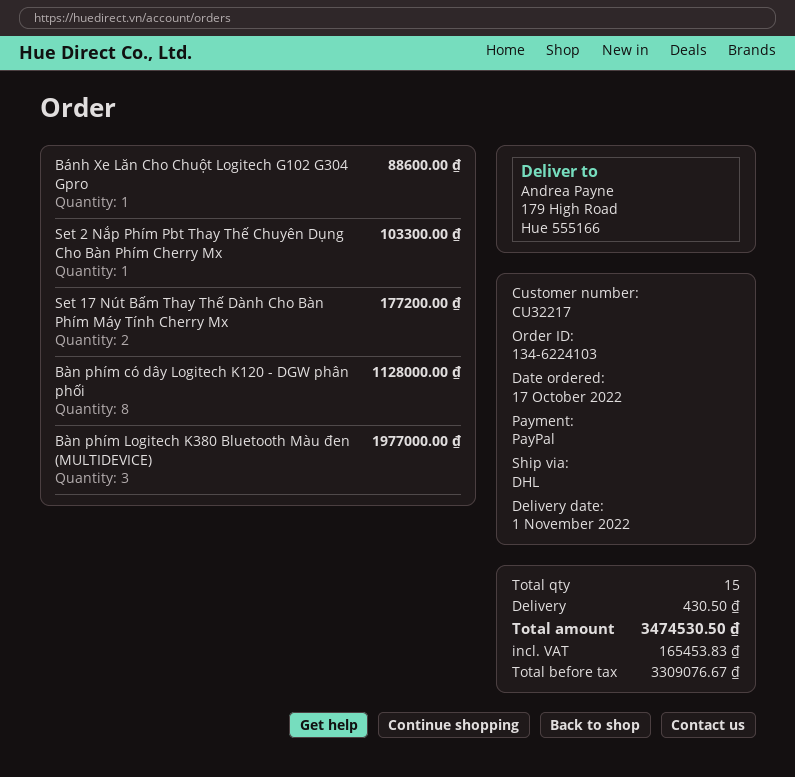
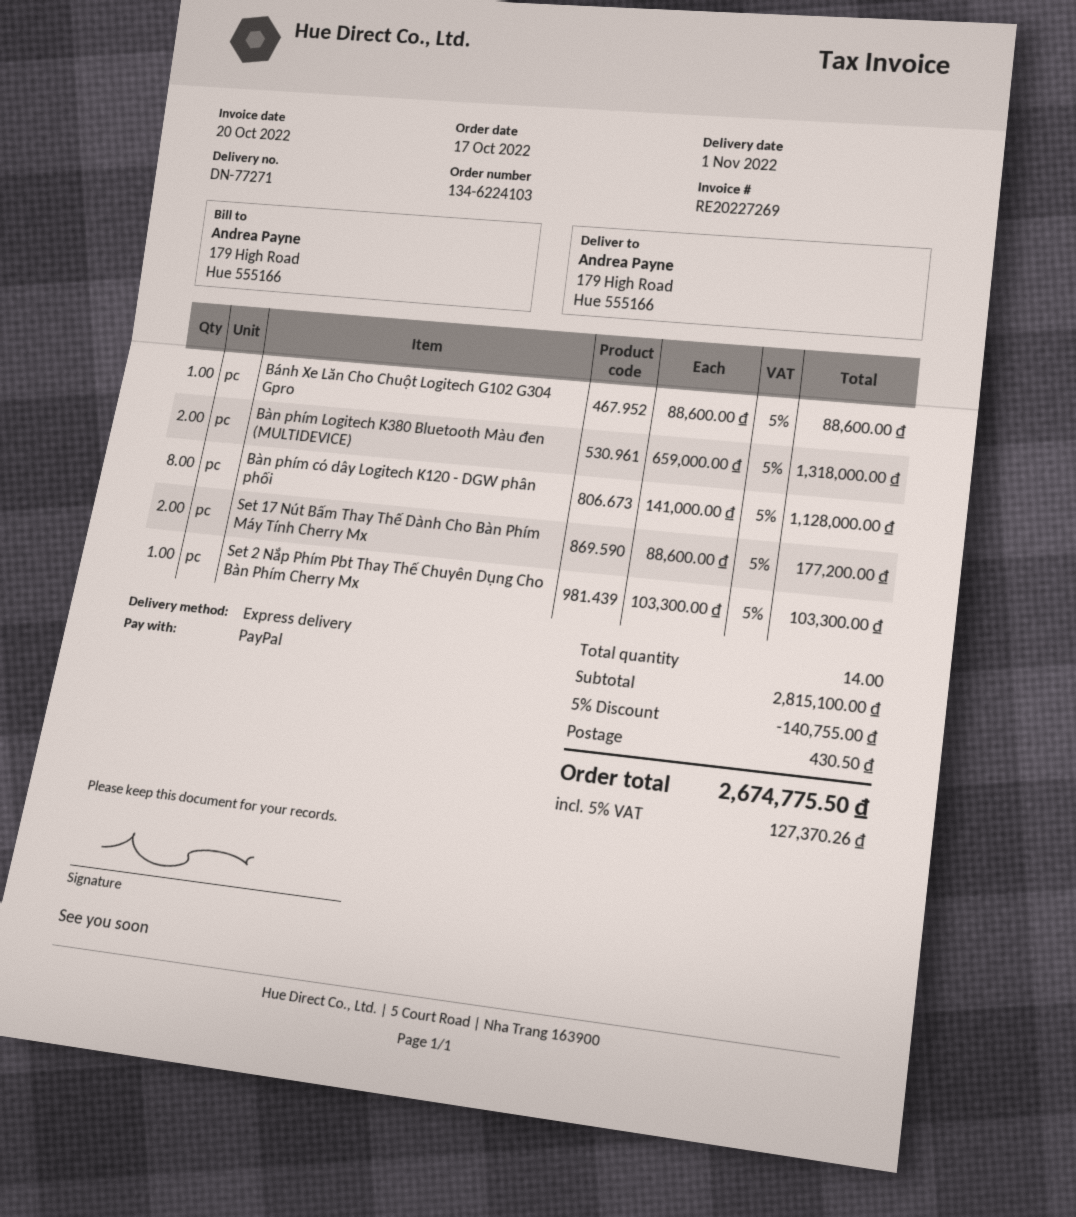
shipping method: DHL -> express
Bàn phím Logitech K380 Bluetooth Màu đen (MULTIDEVICE): 3 for 1977000.00 -> 2 for 1318000.00
total quantity: 15 -> 14
discount: none -> 5% = 140755.00
tax: 165453.83 -> 127370.26
total: 3474530.50 -> 2674775.50

